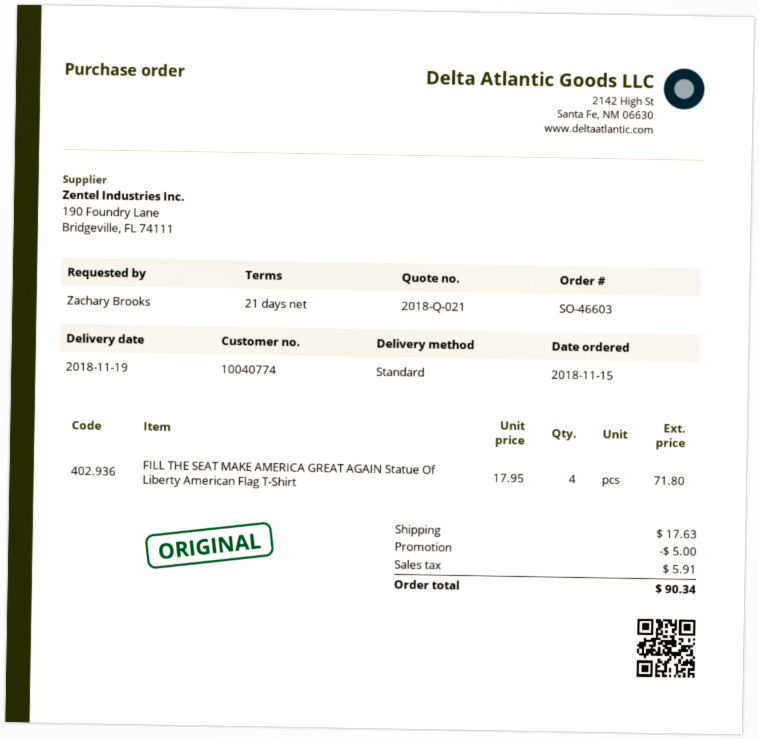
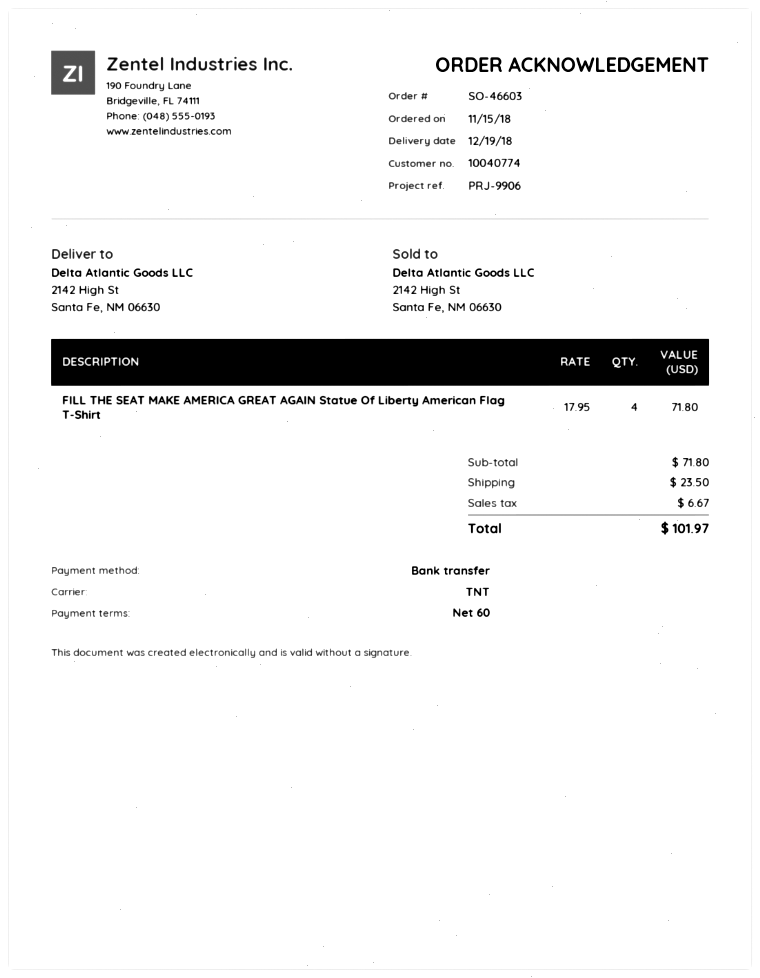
delivery date: 2018-11-19 -> 2018-12-19
payment terms: 21 days -> 60 days
shipping method: standard -> TNT
discount: 5.00 -> none
shipping: 17.63 -> 23.50
tax: 5.91 -> 6.67
total: 90.34 -> 101.97

